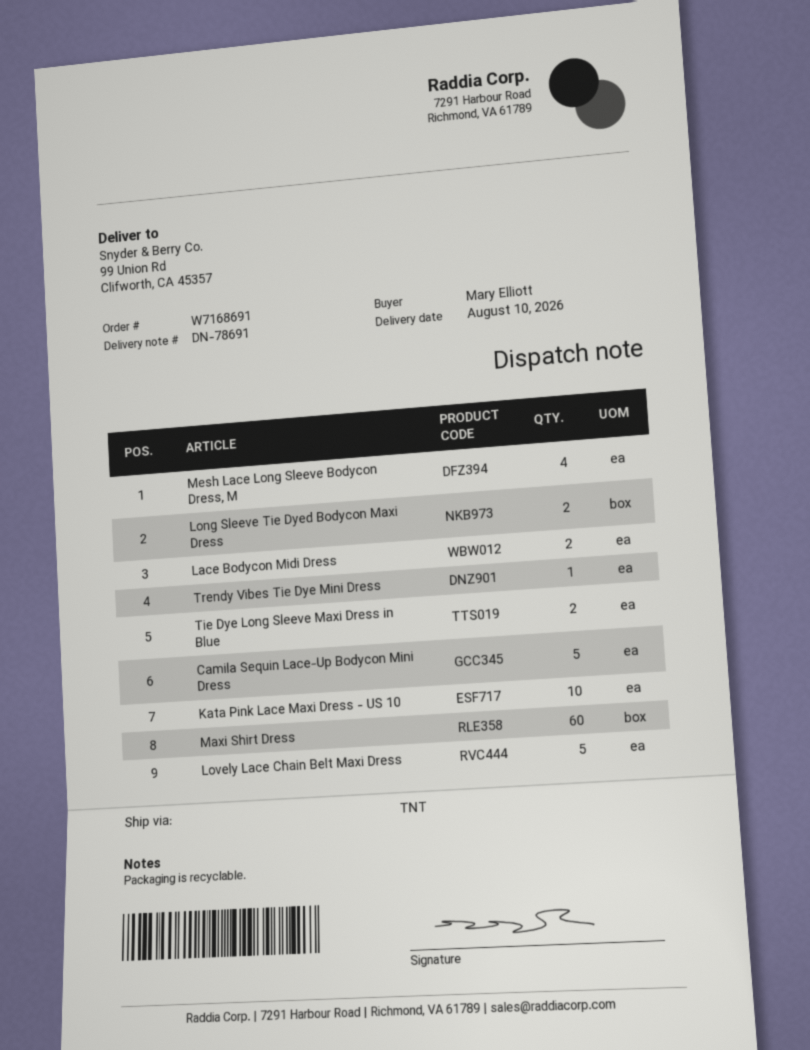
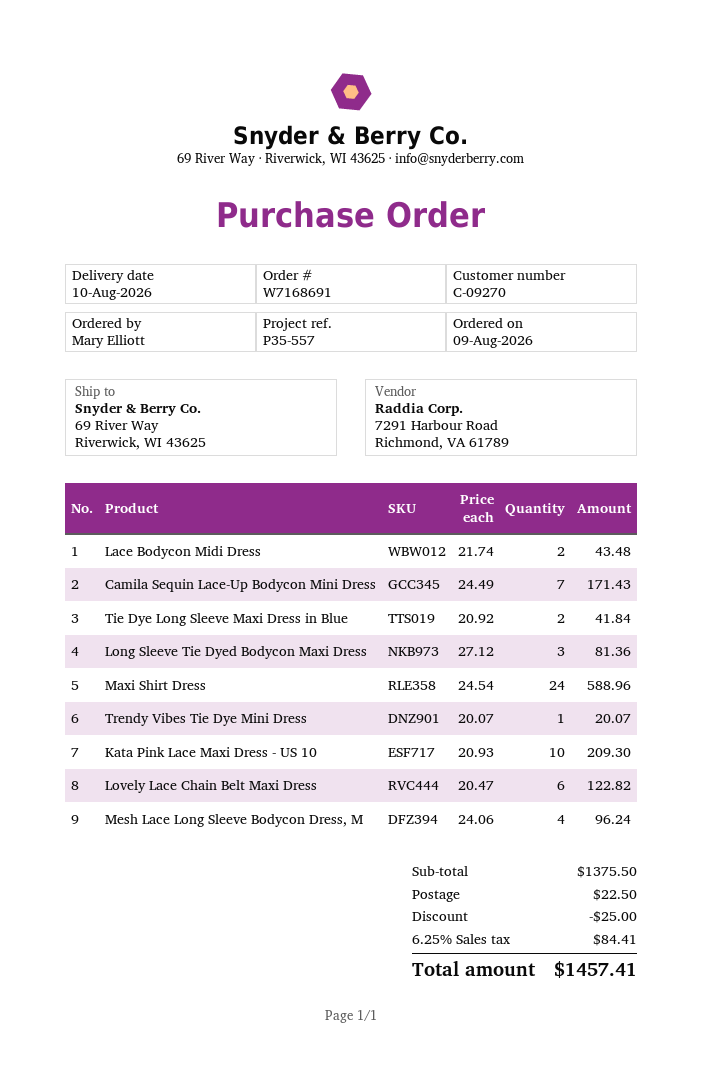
ship to: 99 Union Rd, Clifworth, CA 45357 -> 69 River Way, Riverwick, WI 43625
Long Sleeve Tie Dyed Bodycon Maxi Dress: 2 -> 3
Camila Sequin Lace-Up Bodycon Mini Dress: 5 -> 7
Maxi Shirt Dress: 60 -> 24
Lovely Lace Chain Belt Maxi Dress: 5 -> 6

